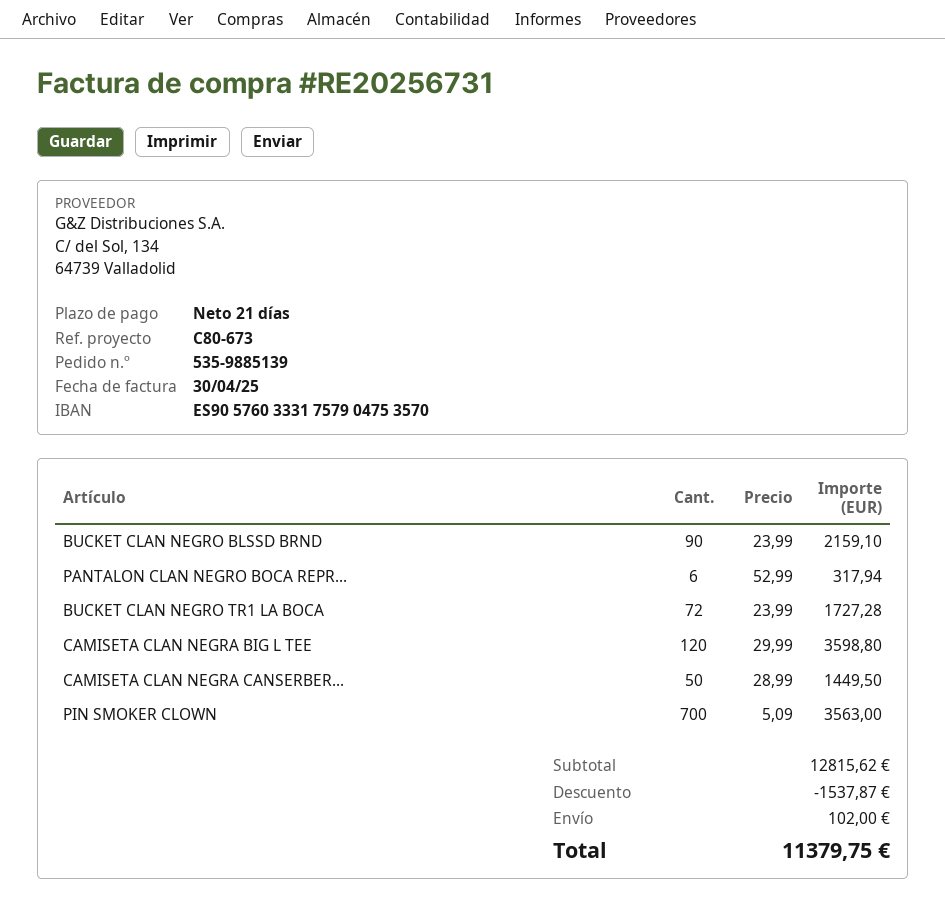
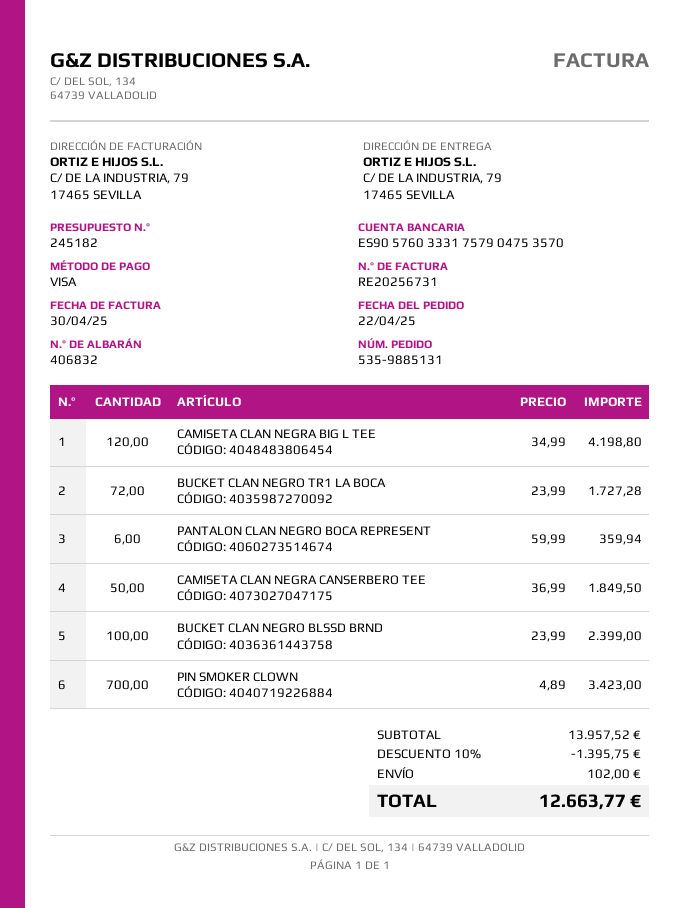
order number: 535-9885139 -> 535-9885131
BUCKET CLAN NEGRO BLSSD BRND: 90 x 23.99 = 2159.10 -> 100 x 23.99 = 2399.00
PANTALON CLAN NEGRO BOCA REPR...: 6 x 52.99 = 317.94 -> 6 x 59.99 = 359.94
CAMISETA CLAN NEGRA BIG L TEE: 120 x 29.99 = 3598.80 -> 120 x 34.99 = 4198.80
CAMISETA CLAN NEGRA CANSERBER...: 50 x 28.99 = 1449.50 -> 50 x 36.99 = 1849.50
PIN SMOKER CLOWN: 700 x 5.09 = 3563.00 -> 700 x 4.89 = 3423.00
subtotal: 12815.62 -> 13957.52
discount: 1537.87 -> 1395.75
total: 11379.75 -> 12663.77

